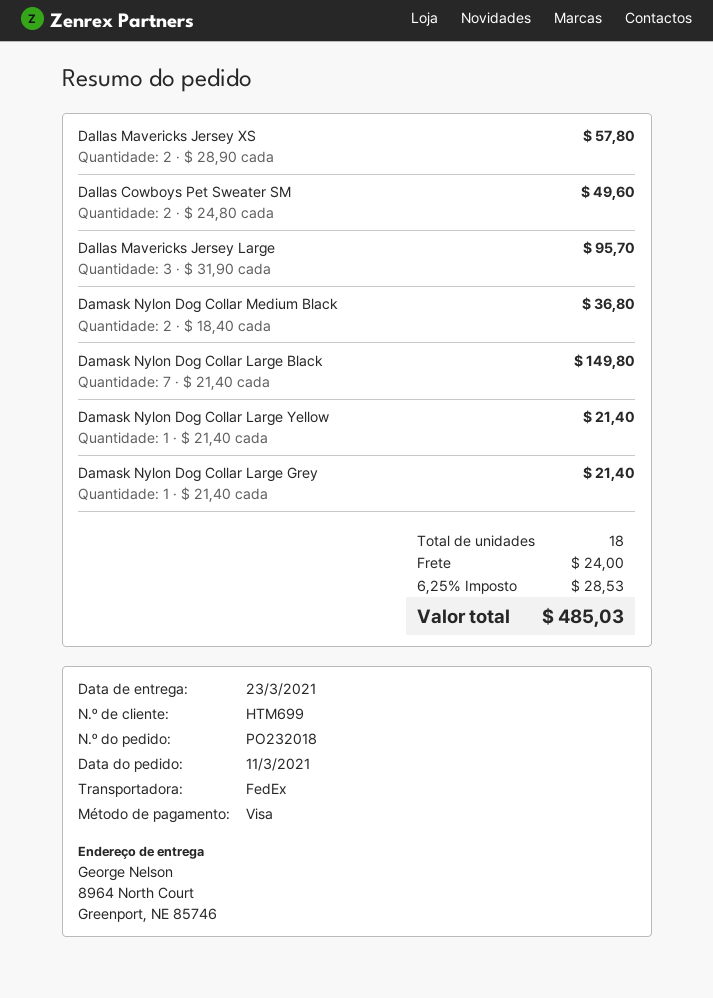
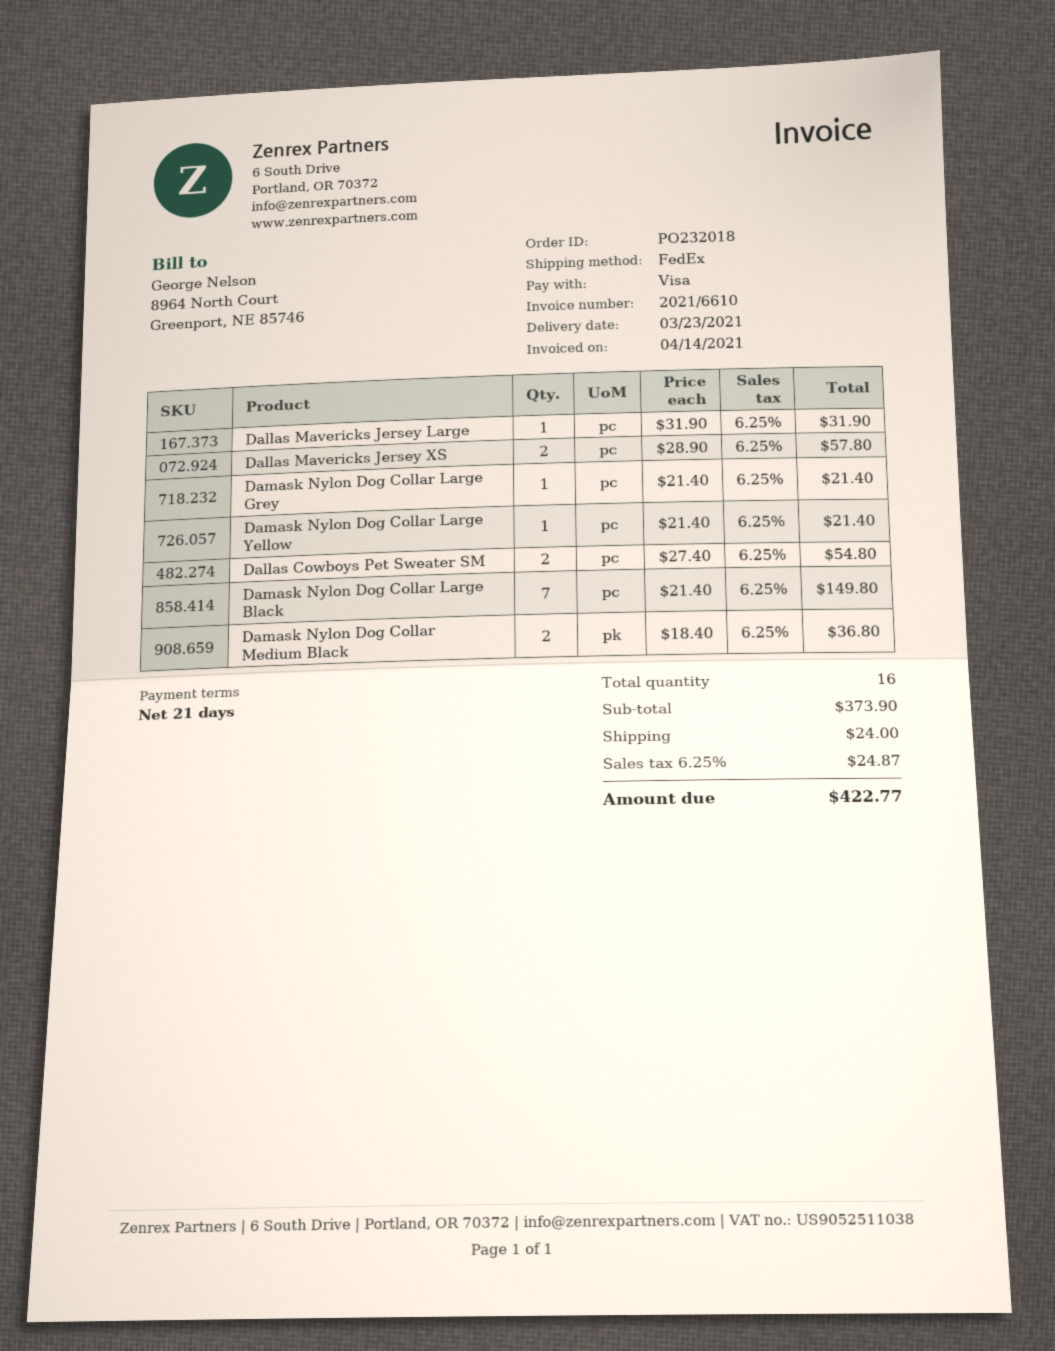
Dallas Cowboys Pet Sweater SM: 2 x 24.80 = 49.60 -> 2 x 27.40 = 54.80
Dallas Mavericks Jersey Large: 3 x 31.90 = 95.70 -> 1 x 31.90 = 31.90
total quantity: 18 -> 16
tax: 6.25% = 28.53 -> 6.25% = 24.87
total: 485.03 -> 422.77

